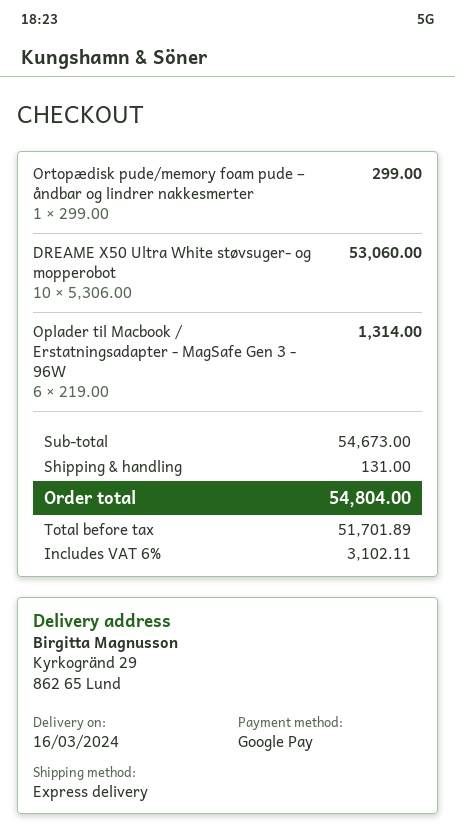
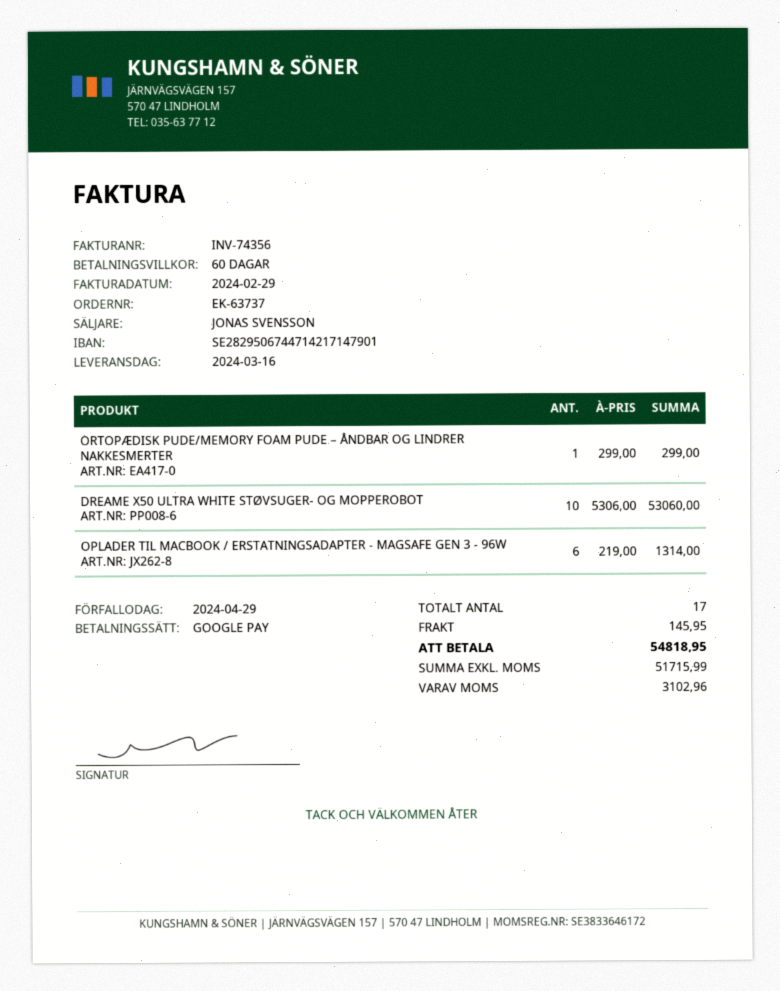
shipping: 131.00 -> 145.95
net: 51701.89 -> 51715.99
tax: 3102.11 -> 3102.96
total: 54804.00 -> 54818.95

